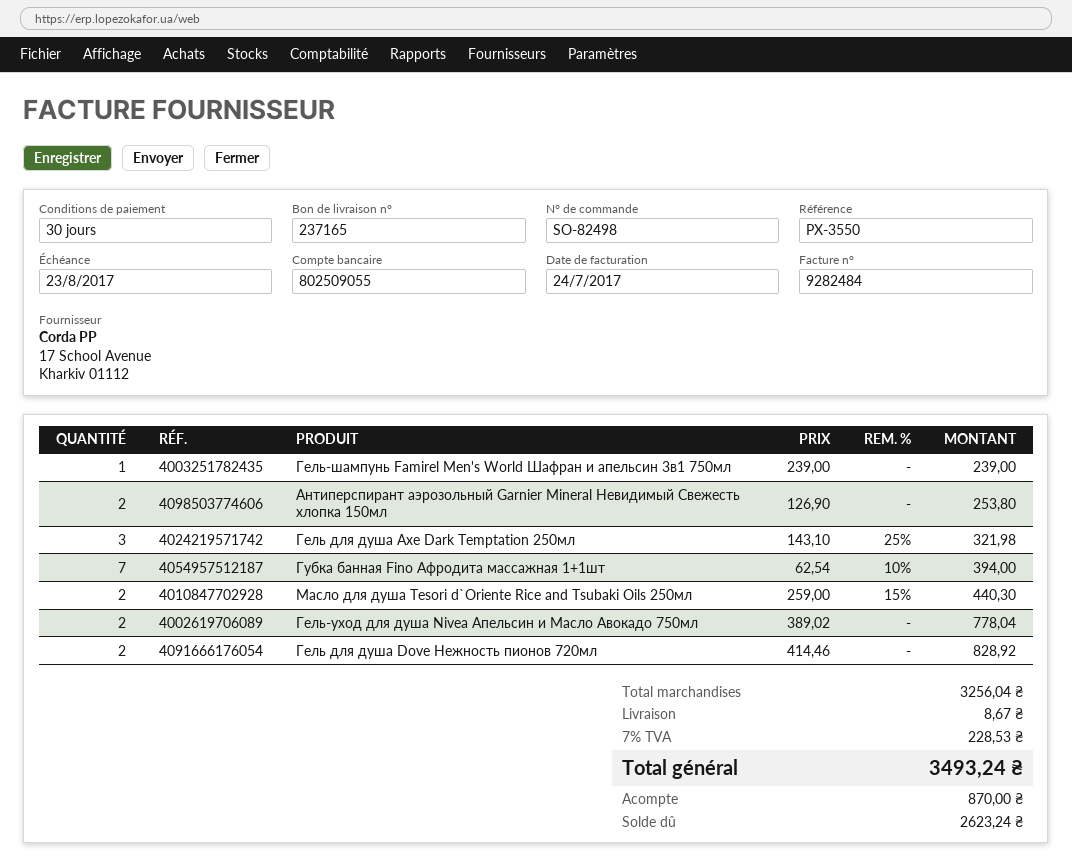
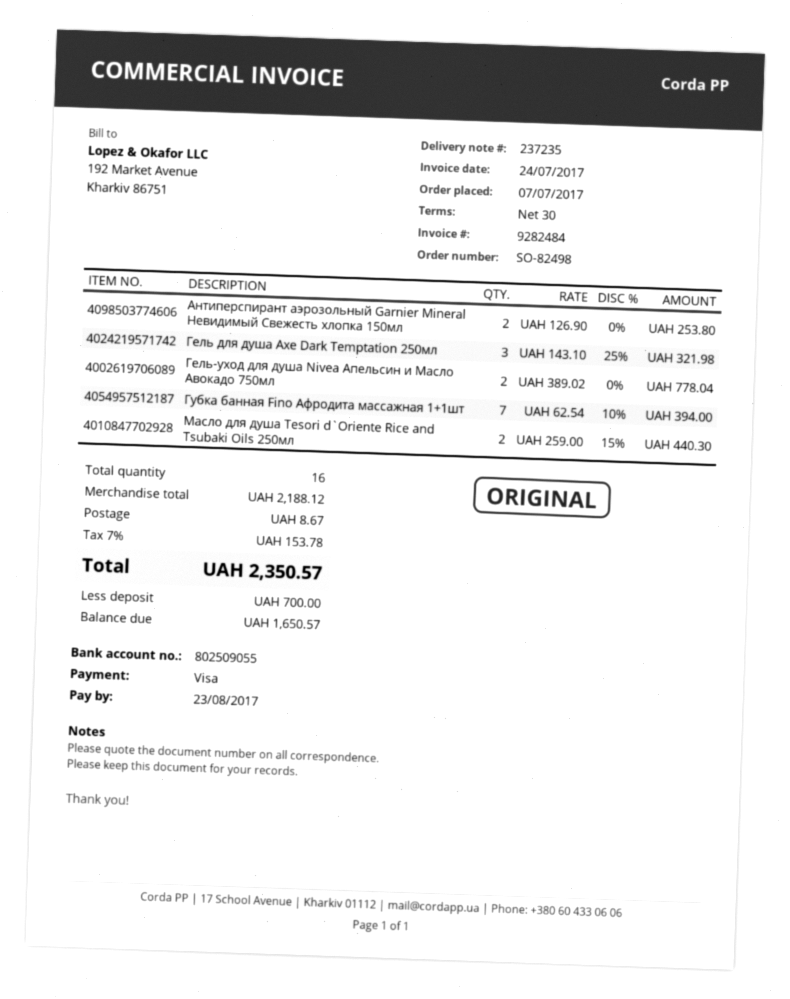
delivery note number: 237165 -> 237235
Гель-шампунь Famirel Men's World Шафран и апельсин 3в1 750мл: 1 x 239.00 = 239.00 -> none
Гель для душа Dove Нежность пионов 720мл: 2 x 414.46 = 828.92 -> none
subtotal: 3256.04 -> 2188.12
tax: 7% = 228.53 -> 7% = 153.78
total: 3493.24 -> 2350.57
deposit: 870.00 -> 700.00
balance: 2623.24 -> 1650.57

